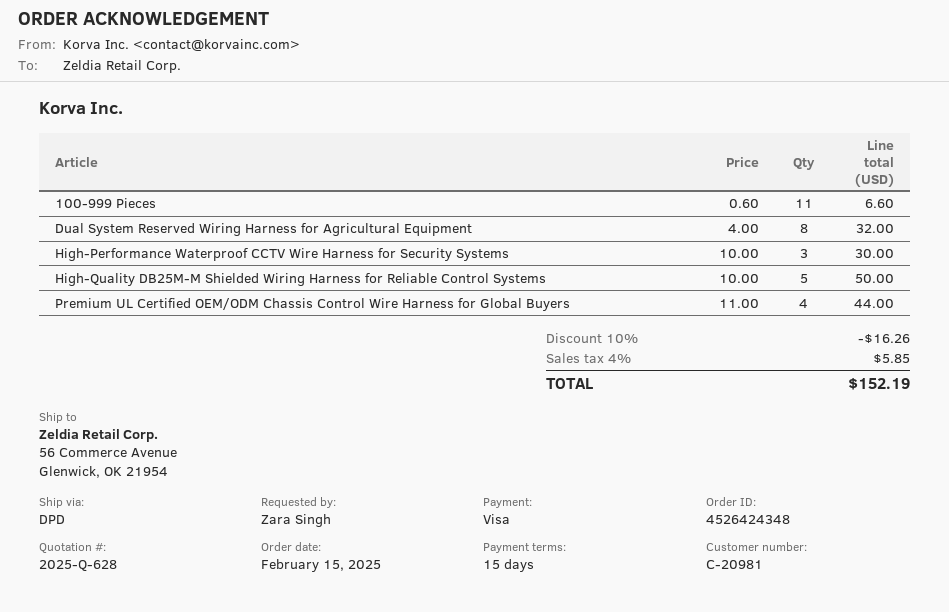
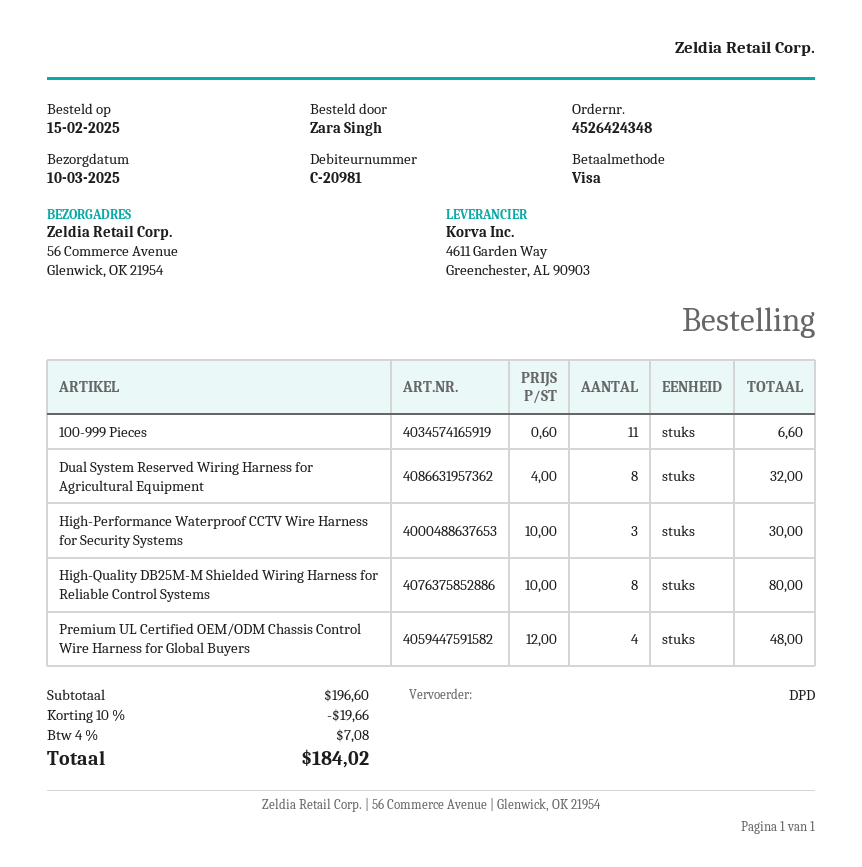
High-Quality DB25M-M Shielded Wiring Harness for Reliable Control Systems: 5 x 10.00 = 50.00 -> 8 x 10.00 = 80.00
Premium UL Certified OEM/ODM Chassis Control Wire Harness for Global Buyers: 4 x 11.00 = 44.00 -> 4 x 12.00 = 48.00
discount: 10% = 16.26 -> 10% = 19.66
tax: 4% = 5.85 -> 4% = 7.08
total: 152.19 -> 184.02

